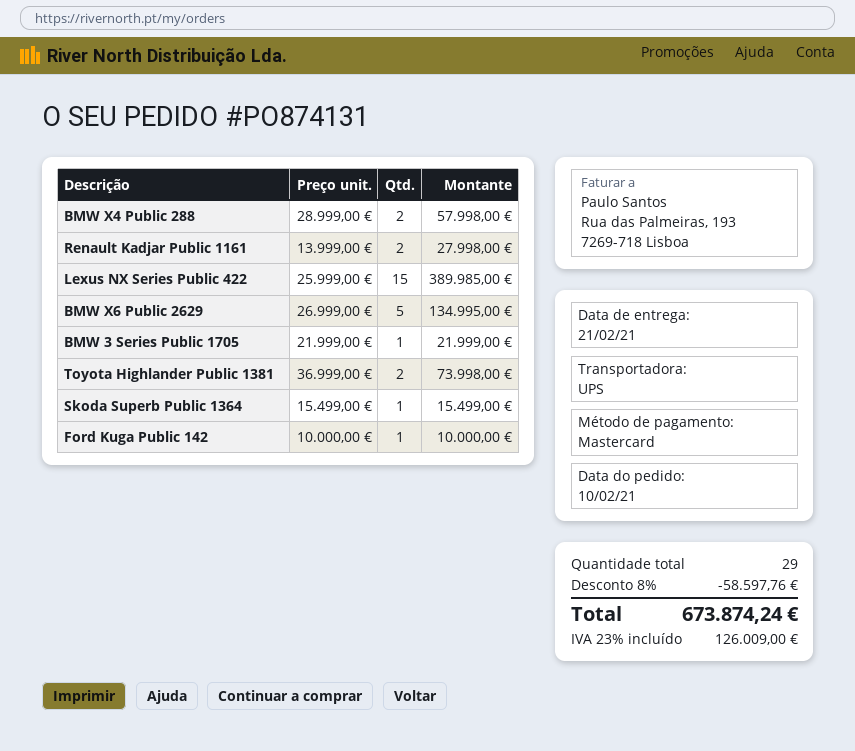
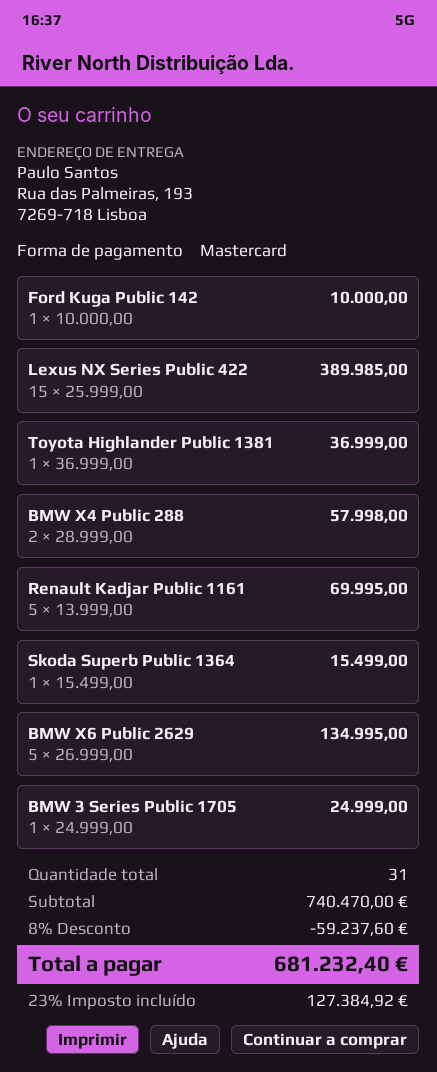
Renault Kadjar Public 1161: 2 x 13999.00 = 27998.00 -> 5 x 13999.00 = 69995.00
BMW 3 Series Public 1705: 1 x 21999.00 = 21999.00 -> 1 x 24999.00 = 24999.00
Toyota Highlander Public 1381: 2 x 36999.00 = 73998.00 -> 1 x 36999.00 = 36999.00
total quantity: 29 -> 31
discount: 8% = 58597.76 -> 8% = 59237.60
tax: 23% = 126009.00 -> 23% = 127384.92
total: 673874.24 -> 681232.40

